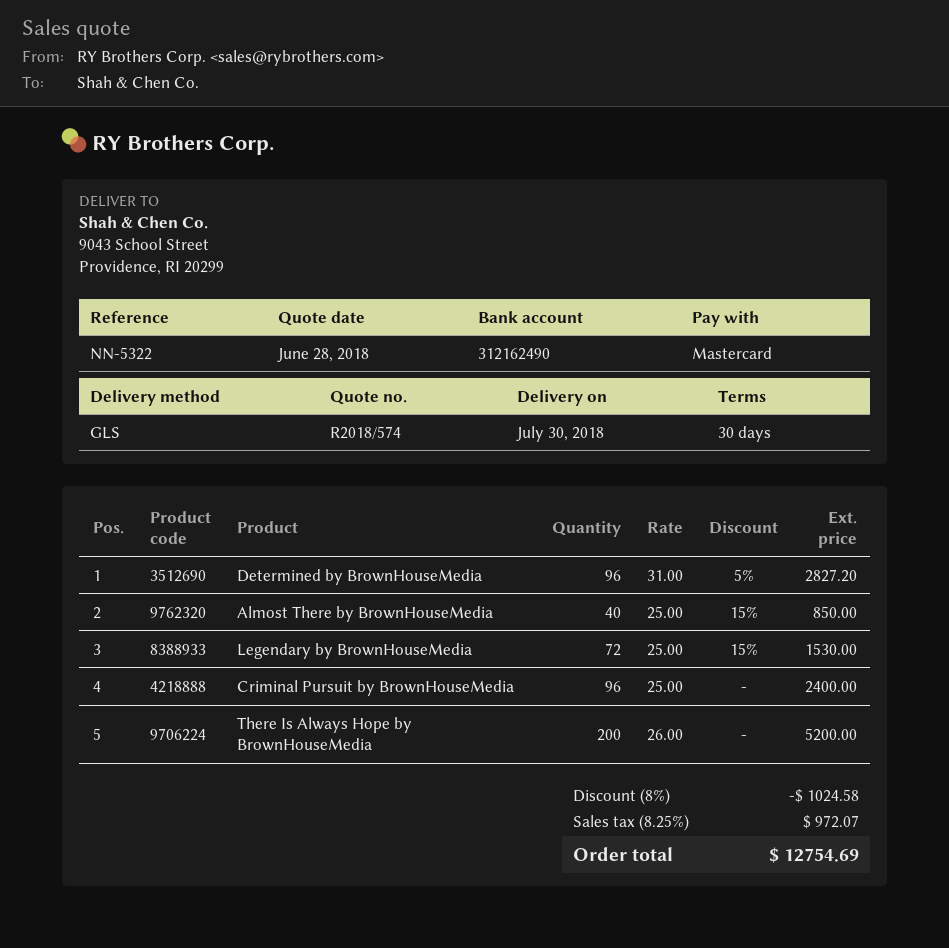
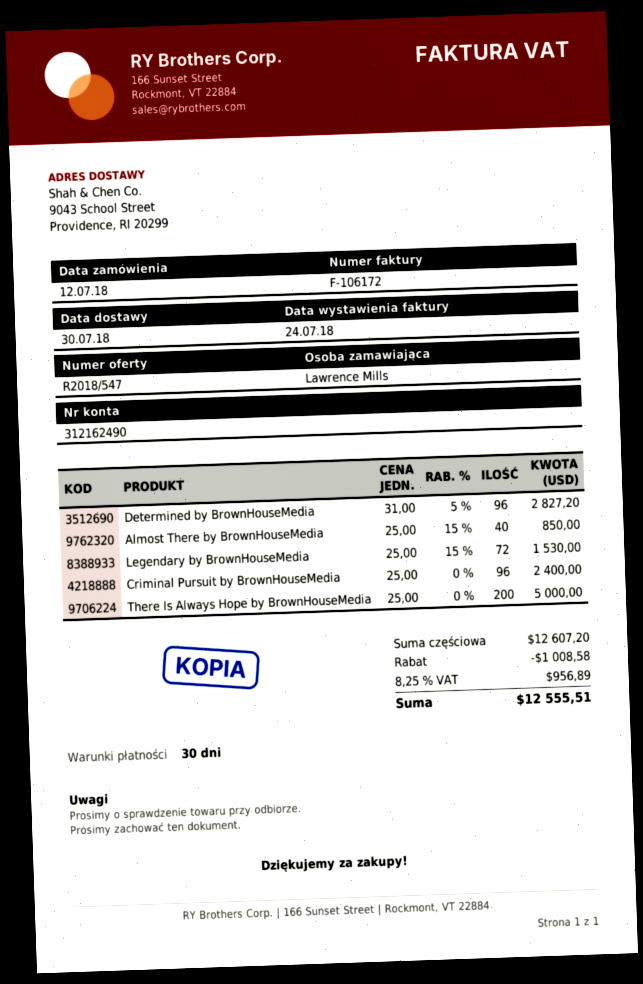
quote number: R2018/574 -> R2018/547
There Is Always Hope by BrownHouseMedia: 200 x 26.00 = 5200.00 -> 200 x 25.00 = 5000.00
discount: 1024.58 -> 1008.58
tax: 8.25% = 972.07 -> 8.25% = 956.89
total: 12754.69 -> 12555.51

